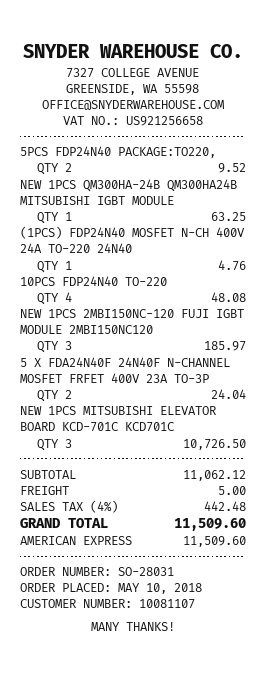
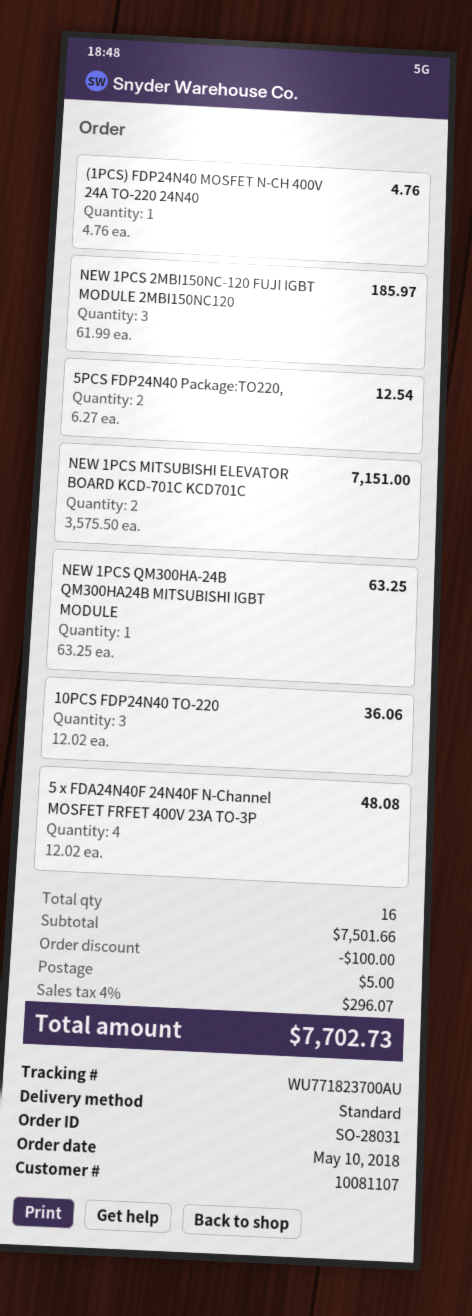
5PCS FDP24N40 PACKAGE:TO220,: 2 for 9.52 -> 2 for 12.54
10PCS FDP24N40 TO-220: 4 for 48.08 -> 3 for 36.06
5 X FDA24N40F 24N40F N-CHANNEL MOSFET FRFET 400V 23A TO-3P: 2 for 24.04 -> 4 for 48.08
NEW 1PCS MITSUBISHI ELEVATOR BOARD KCD-701C KCD701C: 3 for 10726.50 -> 2 for 7151.00
subtotal: 11062.12 -> 7501.66
discount: none -> 100.00
tax: 4% = 442.48 -> 4% = 296.07
total: 11509.60 -> 7702.73

